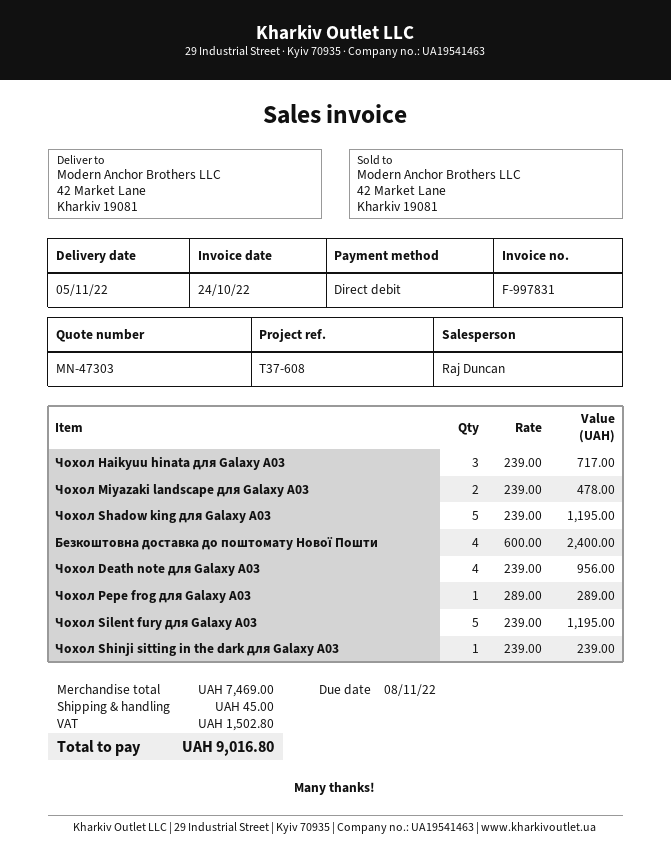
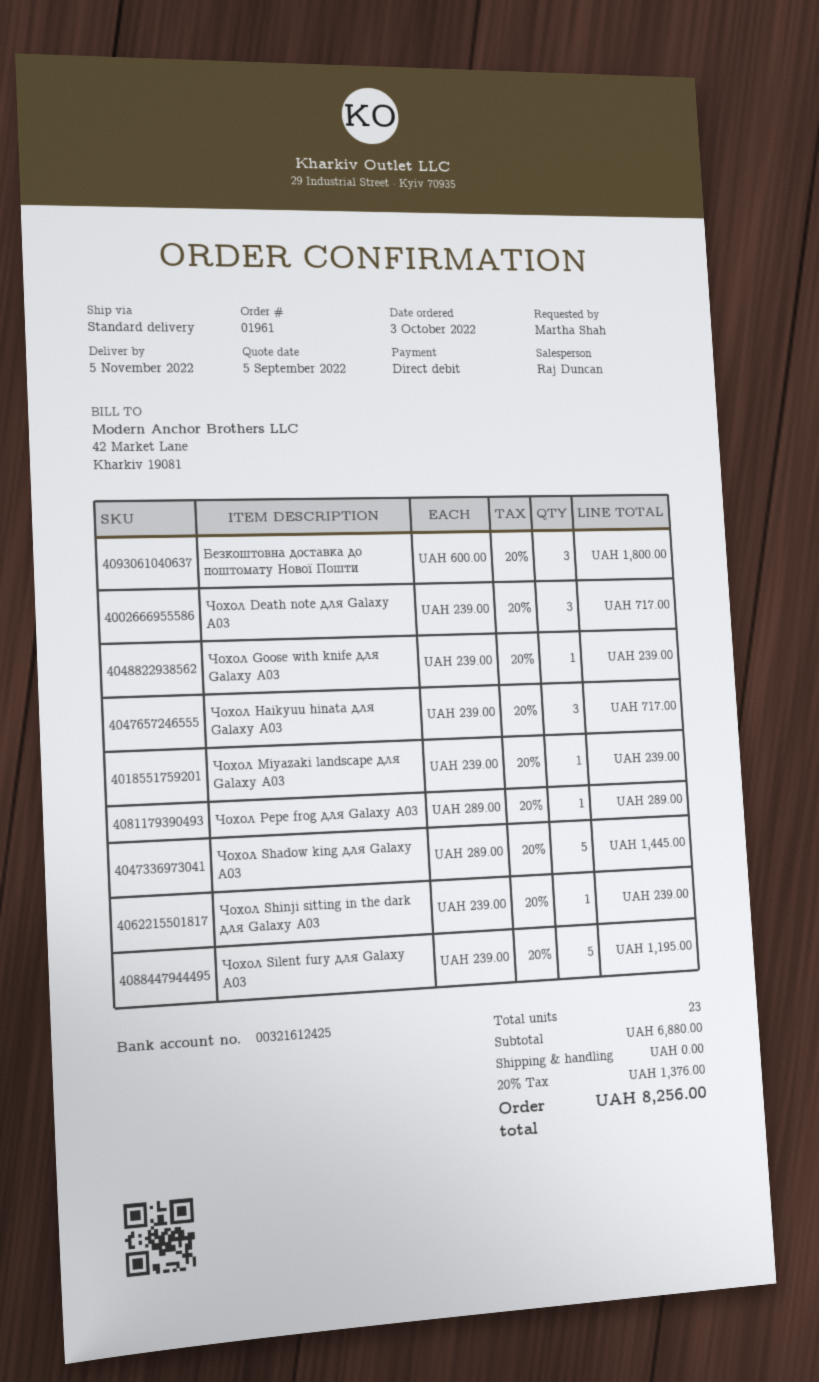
Чохол Miyazaki landscape для Galaxy A03: 2 x 239.00 = 478.00 -> 1 x 239.00 = 239.00
Чохол Shadow king для Galaxy A03: 5 x 239.00 = 1195.00 -> 5 x 289.00 = 1445.00
Безкоштовна доставка до поштомату Нової Пошти: 4 x 600.00 = 2400.00 -> 3 x 600.00 = 1800.00
Чохол Death note для Galaxy A03: 4 x 239.00 = 956.00 -> 3 x 239.00 = 717.00
Чохол Goose with knife для Galaxy A03: none -> 1 x 239.00 = 239.00
subtotal: 7469.00 -> 6880.00
shipping: 45.00 -> 0.00
tax: 1502.80 -> 1376.00
total: 9016.80 -> 8256.00

